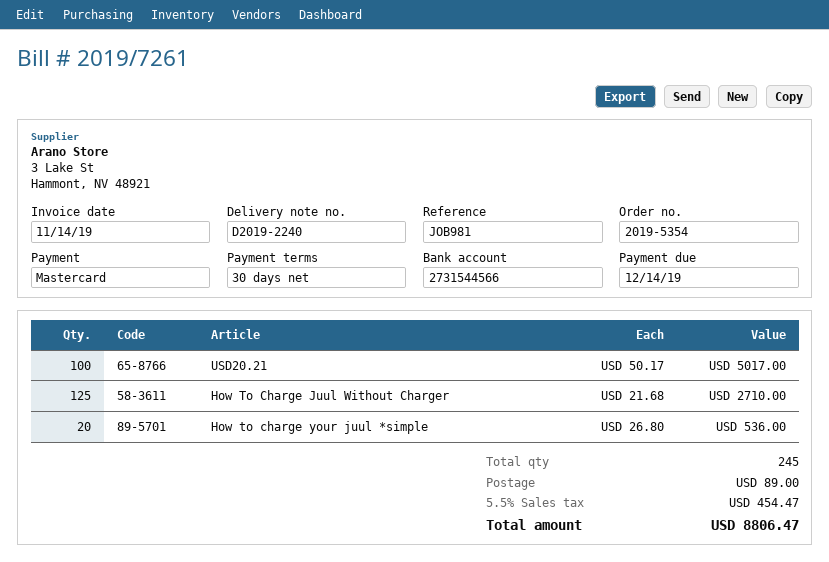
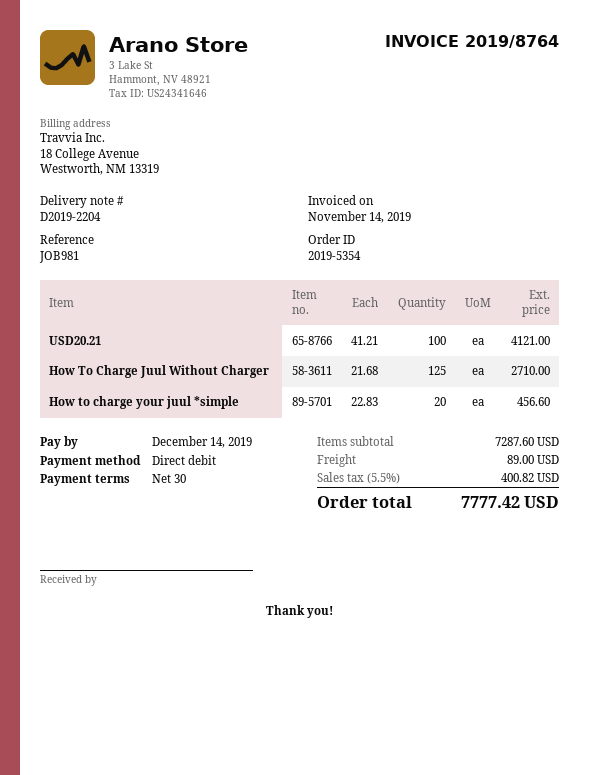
delivery note number: D2019-2240 -> D2019-2204
invoice number: 2019/7261 -> 2019/8764
payment method: Mastercard -> direct debit
USD20.21: 100 x 50.17 = 5017.00 -> 100 x 41.21 = 4121.00
How to charge your juul *simple: 20 x 26.80 = 536.00 -> 20 x 22.83 = 456.60
tax: 5.5% = 454.47 -> 5.5% = 400.82
total: 8806.47 -> 7777.42

